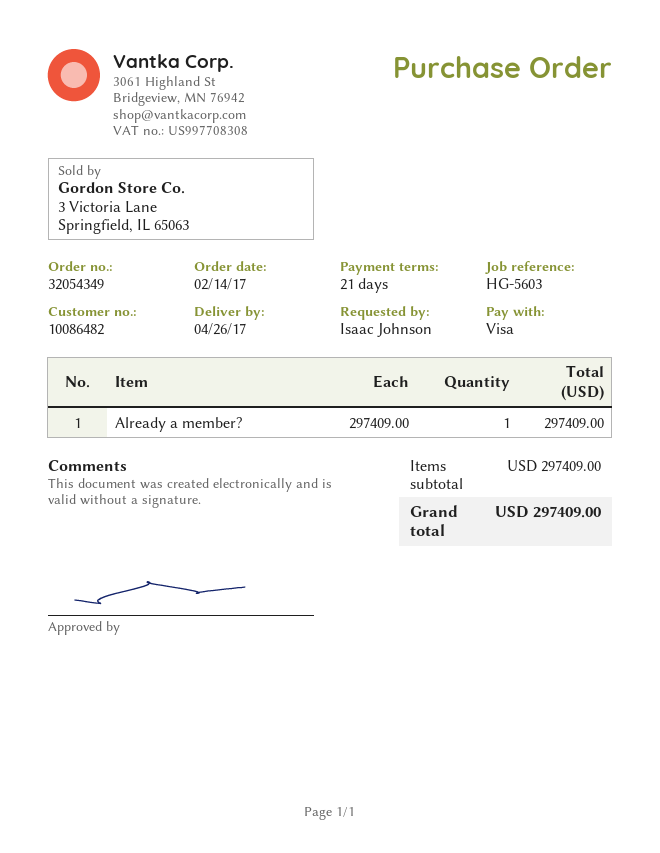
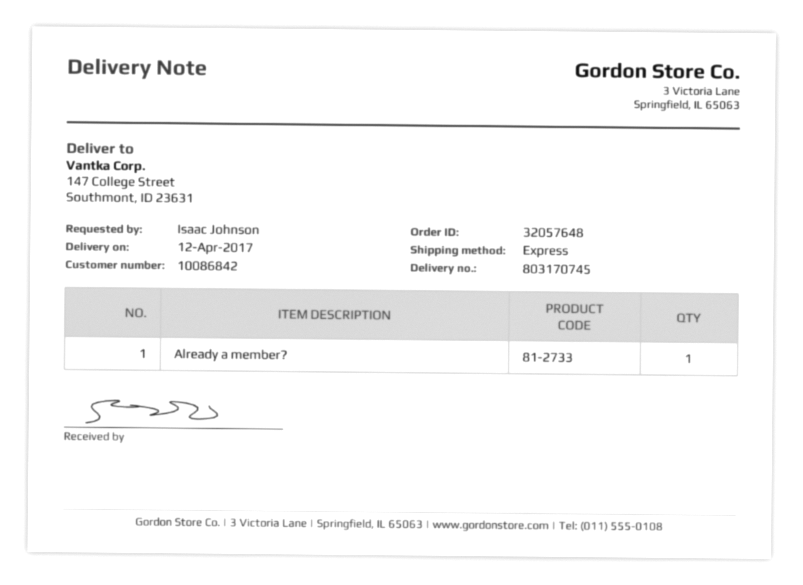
order number: 32054349 -> 32057648
delivery date: 2017-04-26 -> 2017-04-12
customer number: 10086482 -> 10086842

